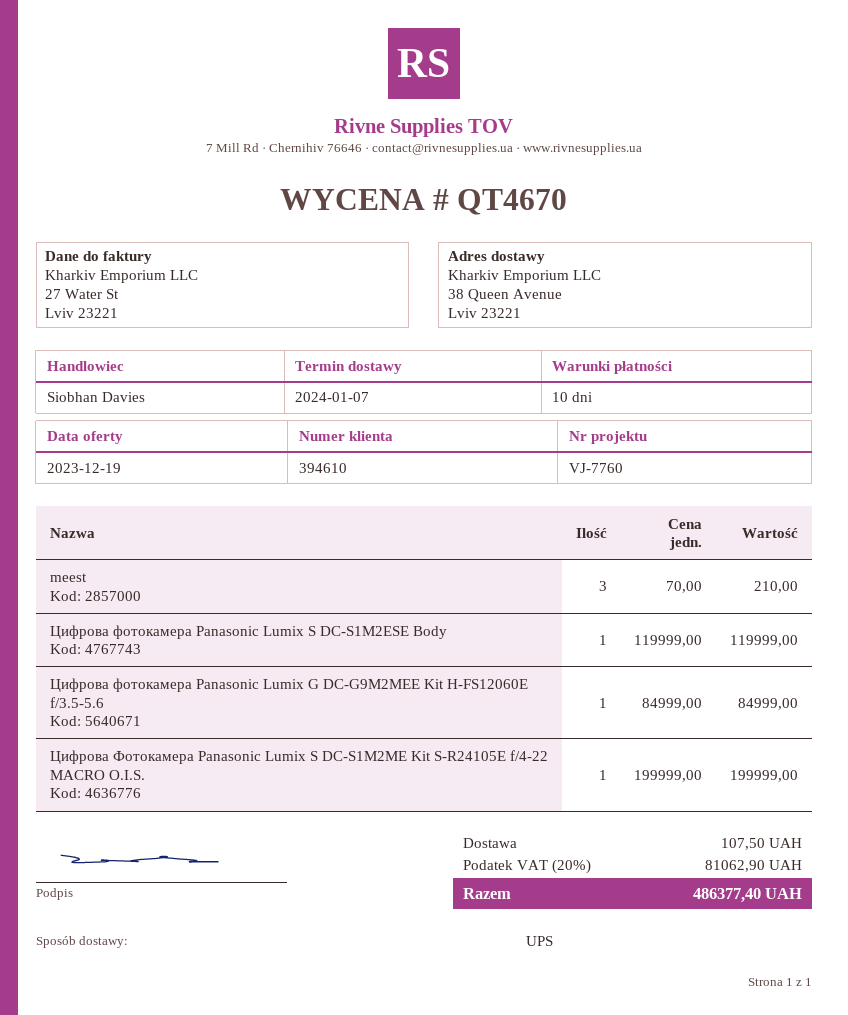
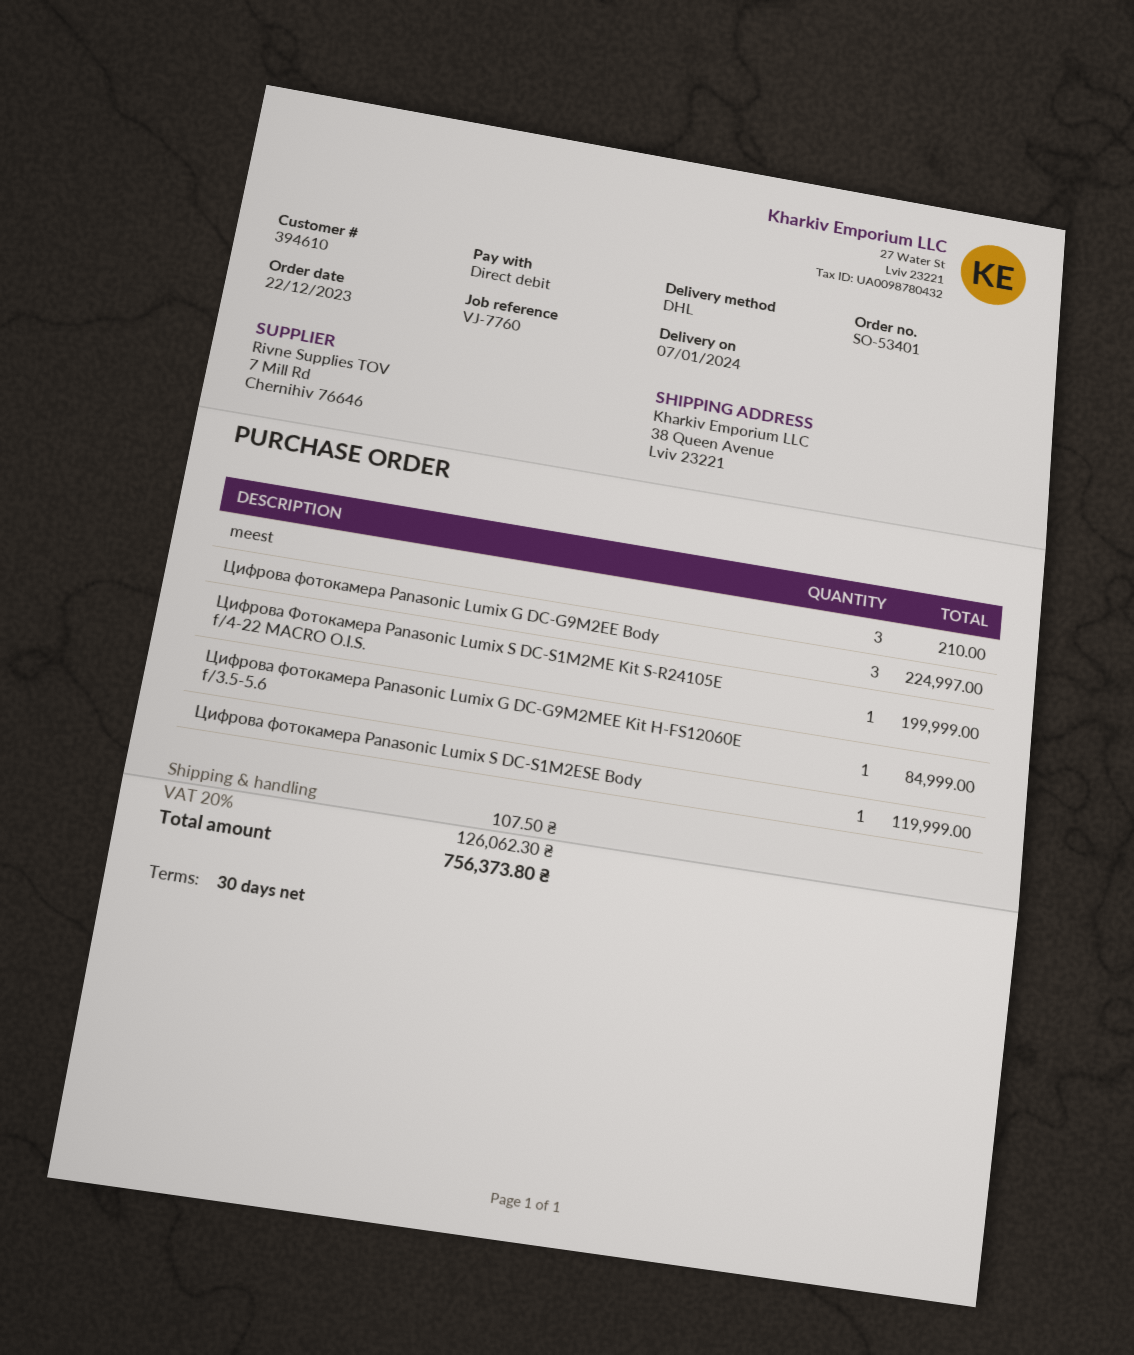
payment terms: 10 days -> 30 days
shipping method: UPS -> DHL
Цифрова фотокамера Panasonic Lumix G DC-G9M2EE Body: none -> 3 for 224997.00
tax: 20% = 81062.90 -> 20% = 126062.30
total: 486377.40 -> 756373.80

